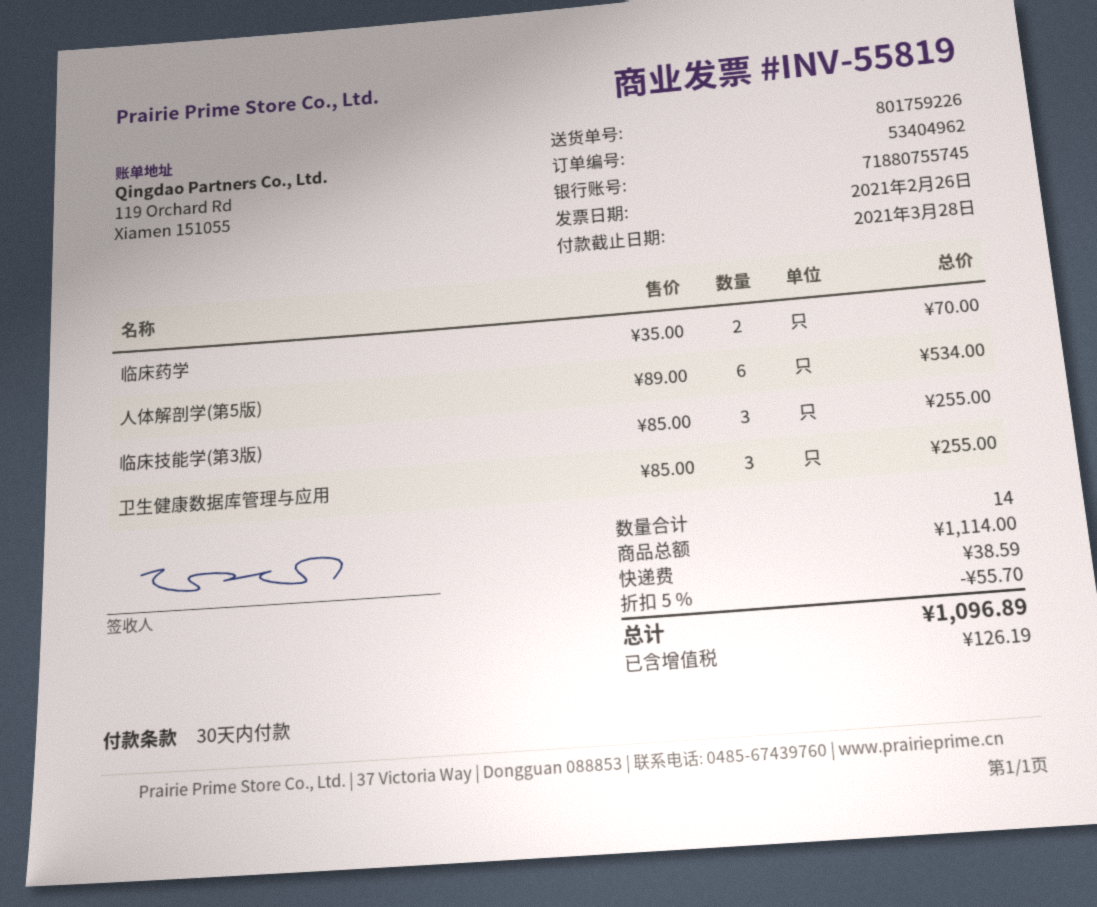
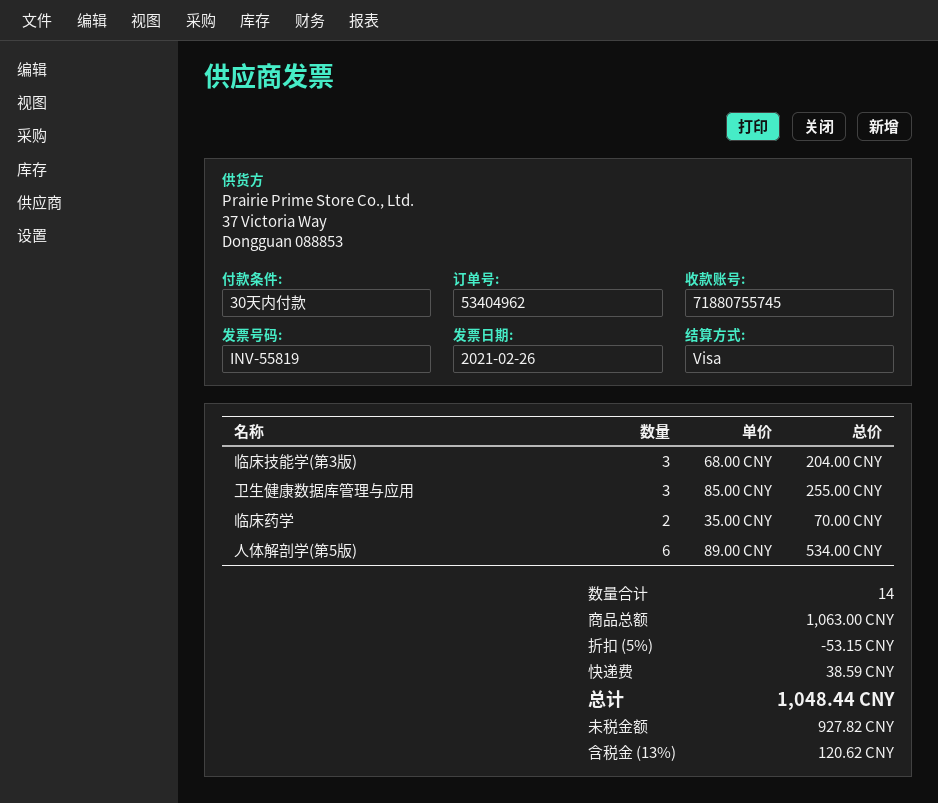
临床技能学(第3版): 3 x 85.00 = 255.00 -> 3 x 68.00 = 204.00
subtotal: 1114.00 -> 1063.00
discount: 5% = 55.70 -> 5% = 53.15
tax: 126.19 -> 120.62
total: 1096.89 -> 1048.44

